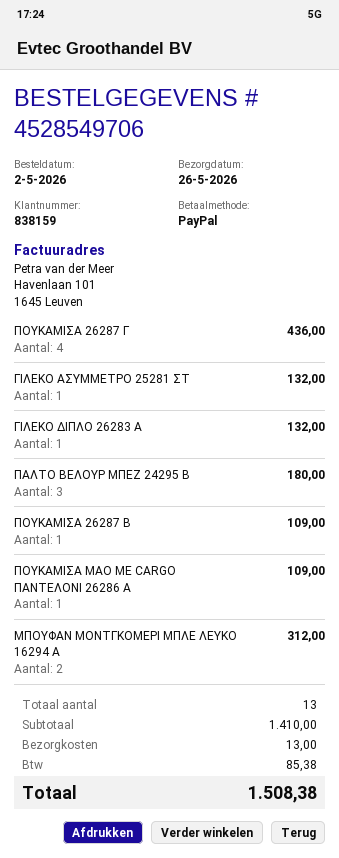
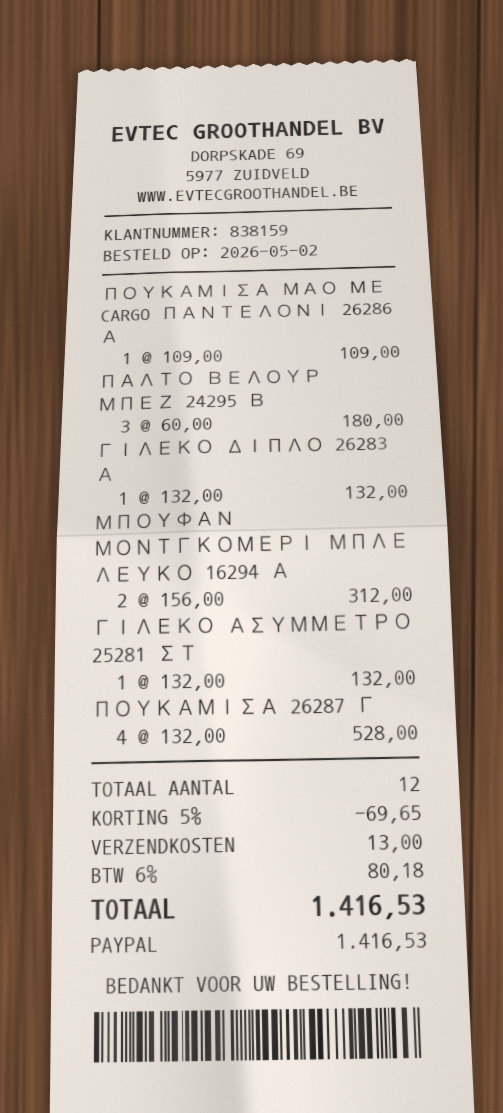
ΠΟΥΚΑΜΙΣΑ 26287 Γ: 4 for 436.00 -> 4 for 528.00
ΠΟΥΚΑΜΙΣΑ 26287 Β: 1 for 109.00 -> none
total quantity: 13 -> 12
discount: none -> 5% = 69.65
tax: 85.38 -> 80.18
total: 1508.38 -> 1416.53

